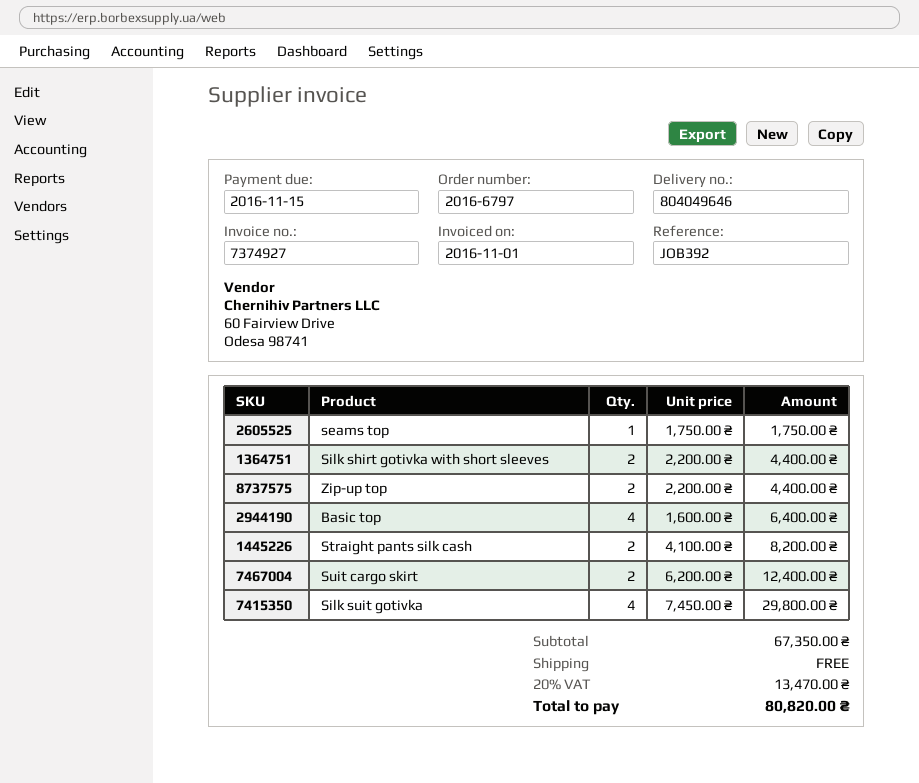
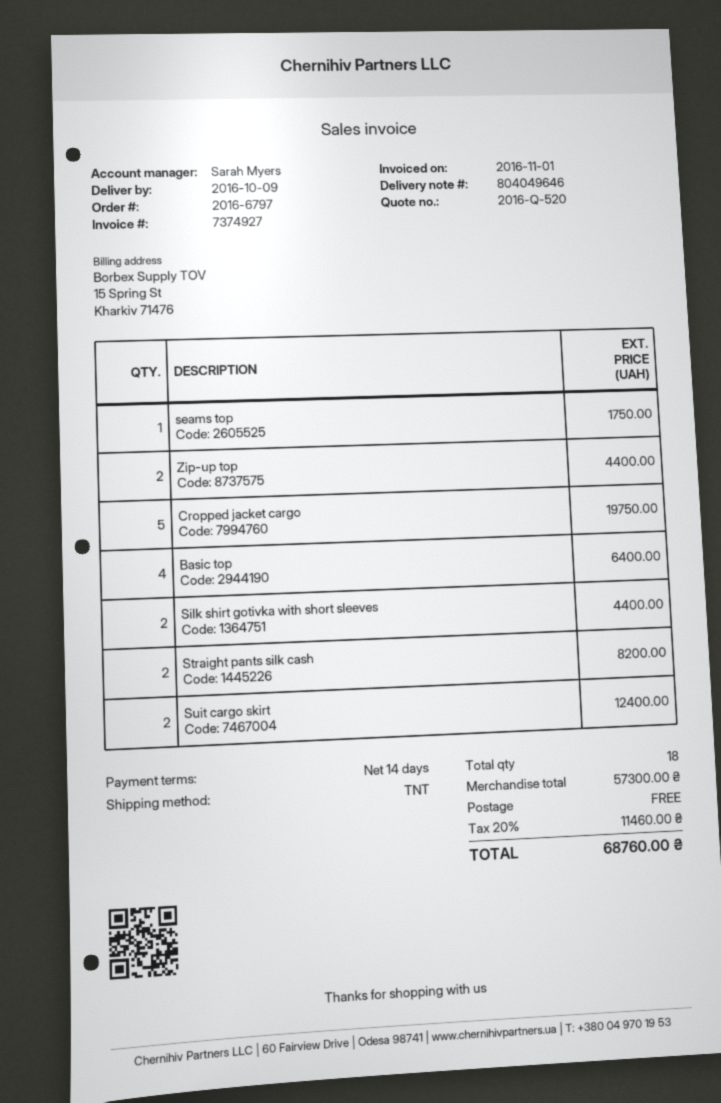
Silk suit gotivka: 4 for 29800.00 -> none
Cropped jacket cargo: none -> 5 for 19750.00
subtotal: 67350.00 -> 57300.00
tax: 20% = 13470.00 -> 20% = 11460.00
total: 80820.00 -> 68760.00

